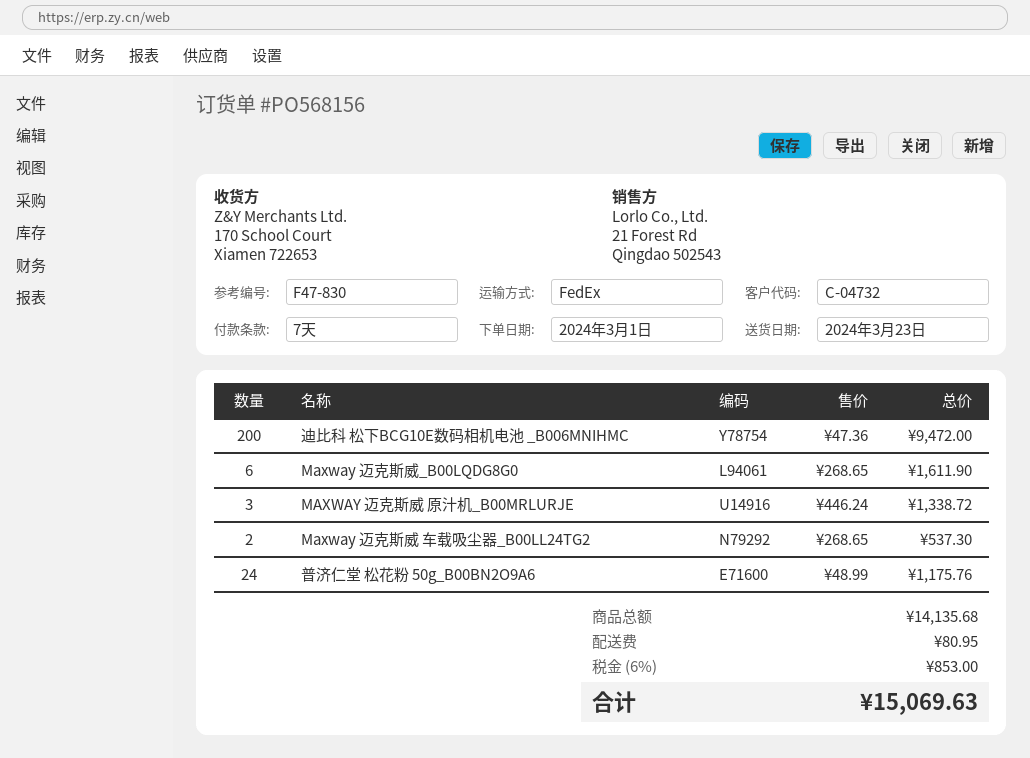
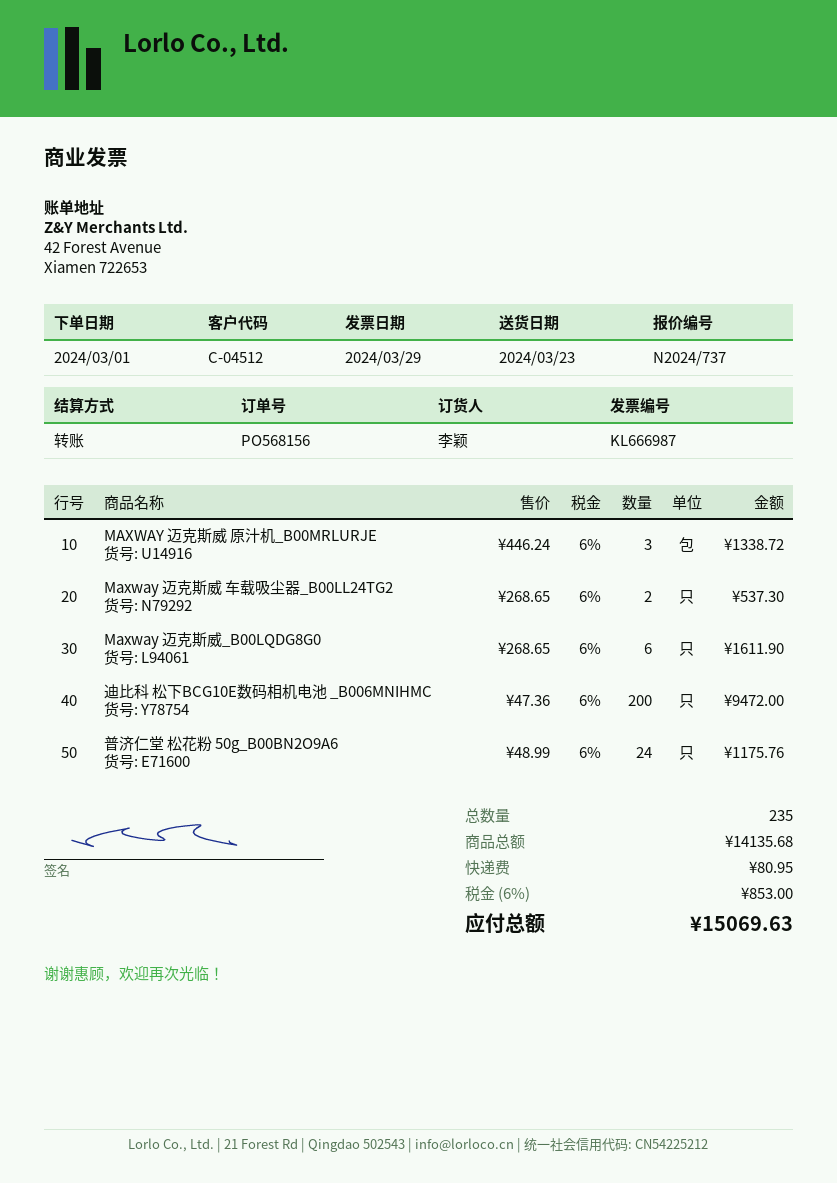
customer number: C-04732 -> C-04512

